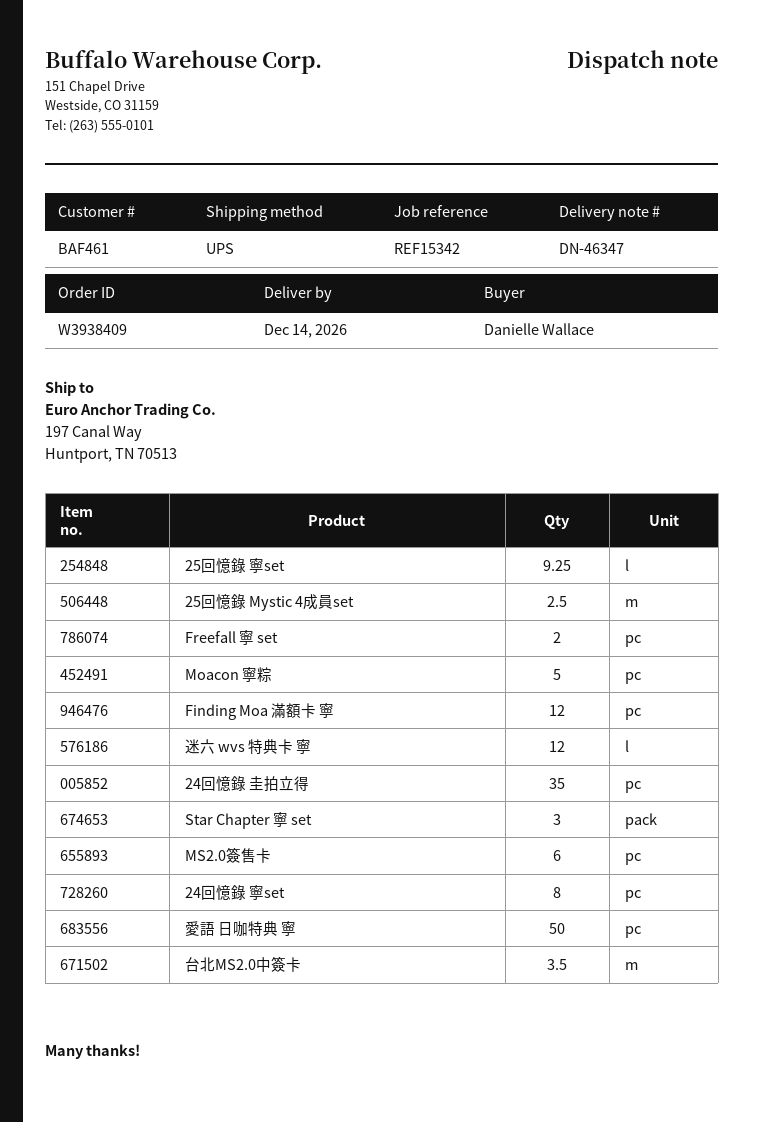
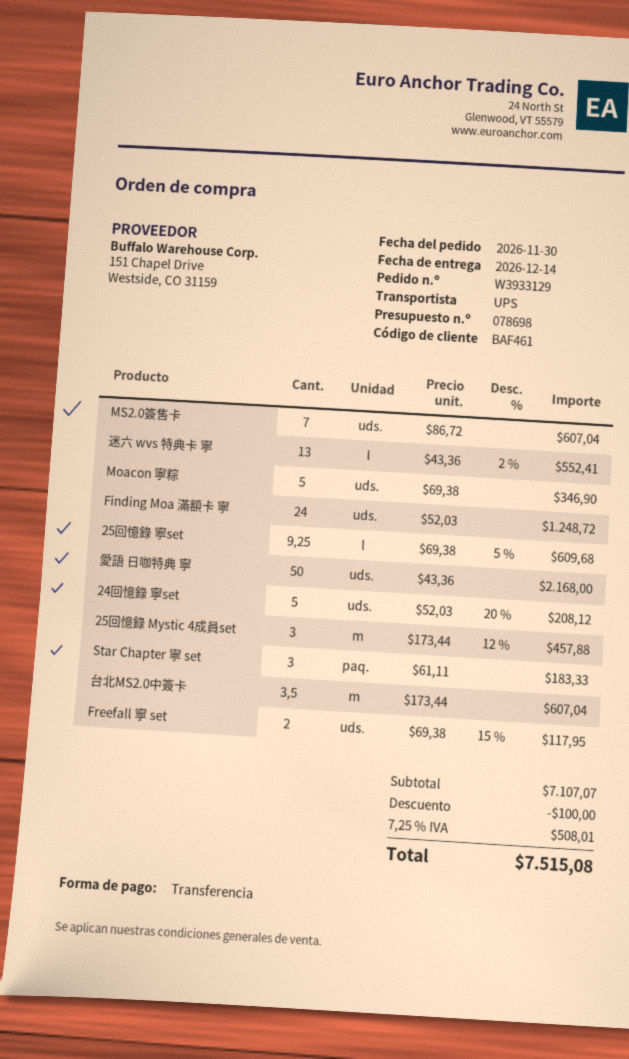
order number: W3938409 -> W3933129
25回憶錄 Mystic 4成員set: 2.5 -> 3
Finding Moa 滿額卡 寧: 12 -> 24
迷六 wvs 特典卡 寧: 12 -> 13
24回憶錄 圭拍立得: 35 -> none
MS2.0簽售卡: 6 -> 7
24回憶錄 寧set: 8 -> 5

